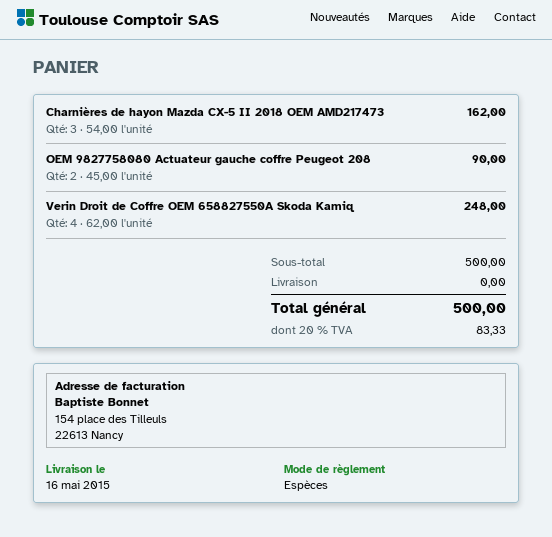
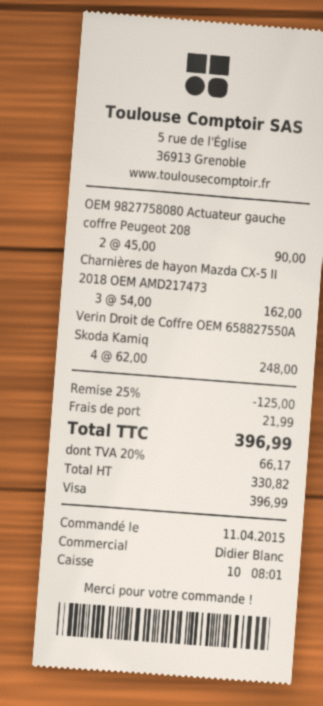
payment method: cash -> Visa
discount: none -> 25% = 125.00
shipping: 0.00 -> 21.99
tax: 20% = 83.33 -> 20% = 66.17
total: 500.00 -> 396.99

